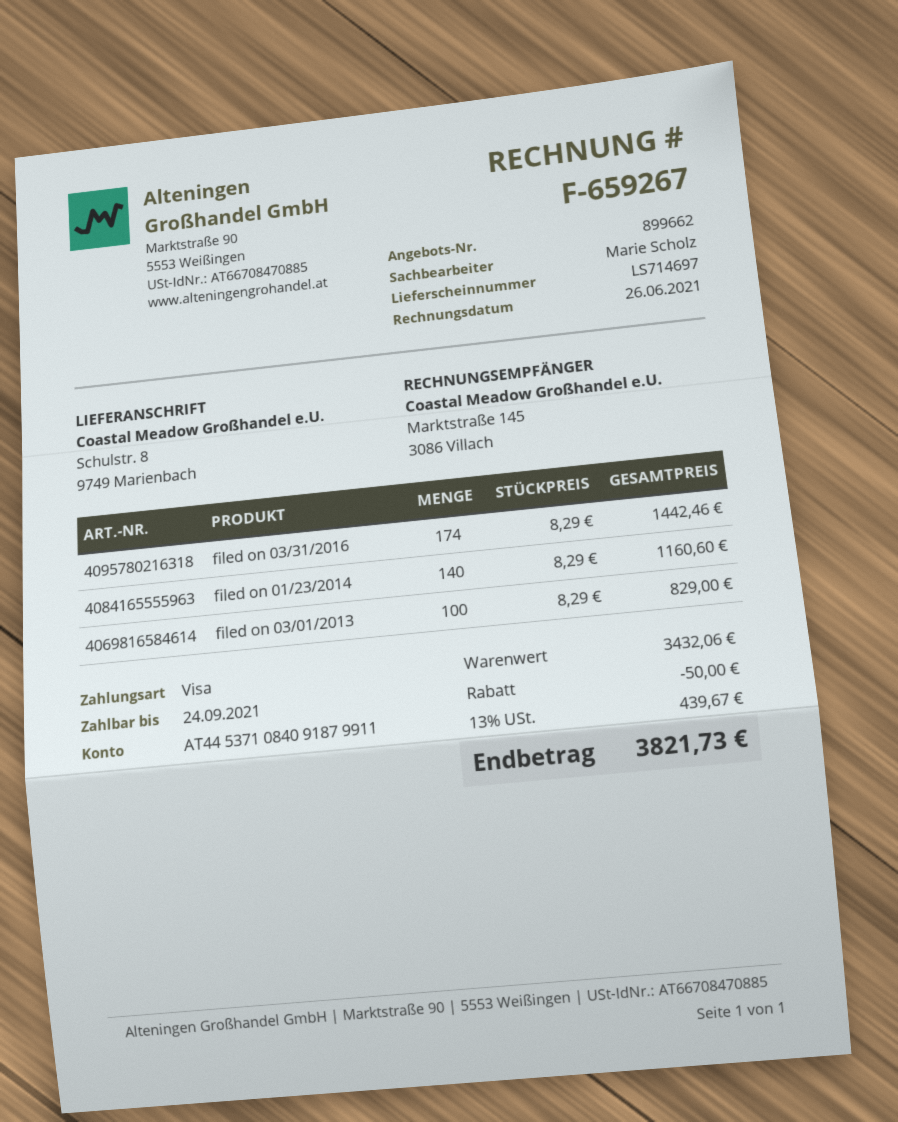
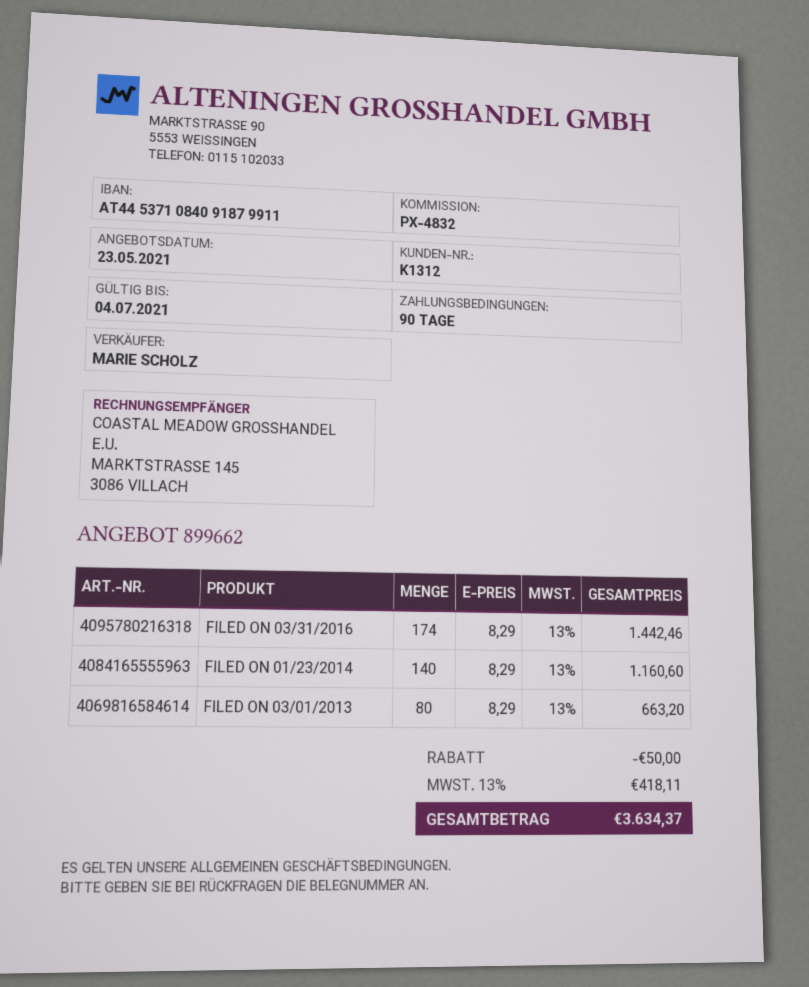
filed on 03/01/2013: 100 x 8.29 = 829.00 -> 80 x 8.29 = 663.20
tax: 13% = 439.67 -> 13% = 418.11
total: 3821.73 -> 3634.37

